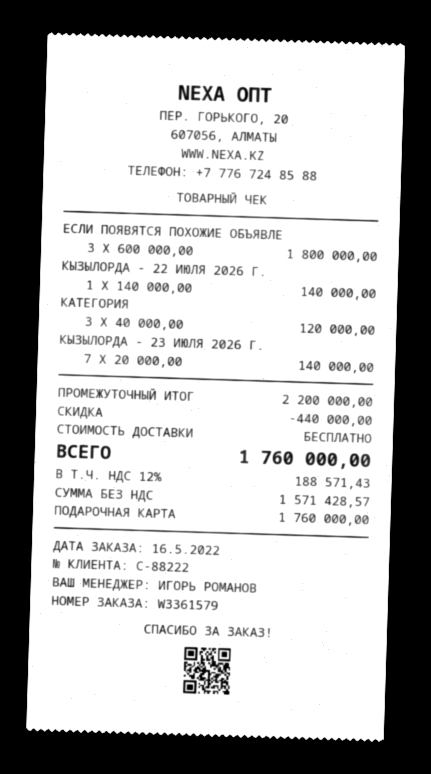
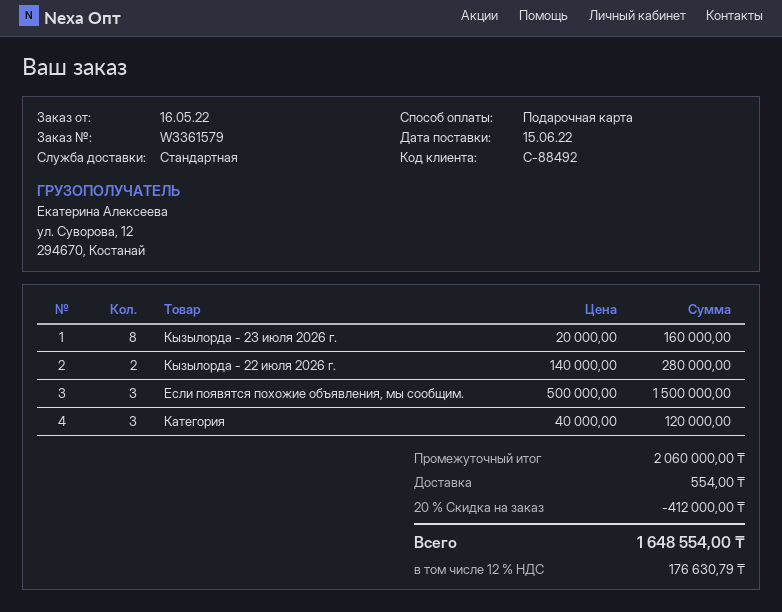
customer number: C-88222 -> C-88492
ЕСЛИ ПОЯВЯТСЯ ПОХОЖИЕ ОБЪЯВЛЕ: 3 x 600000.00 = 1800000.00 -> 3 x 500000.00 = 1500000.00
КЫЗЫЛОРДА - 22 ИЮЛЯ 2026 Г.: 1 x 140000.00 = 140000.00 -> 2 x 140000.00 = 280000.00
КЫЗЫЛОРДА - 23 ИЮЛЯ 2026 Г.: 7 x 20000.00 = 140000.00 -> 8 x 20000.00 = 160000.00
subtotal: 2200000.00 -> 2060000.00
discount: 440000.00 -> 412000.00
shipping: 0.00 -> 554.00
tax: 12% = 188571.43 -> 12% = 176630.79
total: 1760000.00 -> 1648554.00

